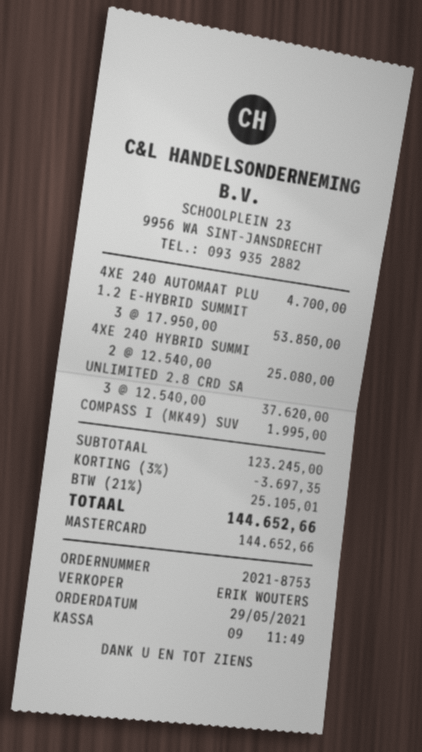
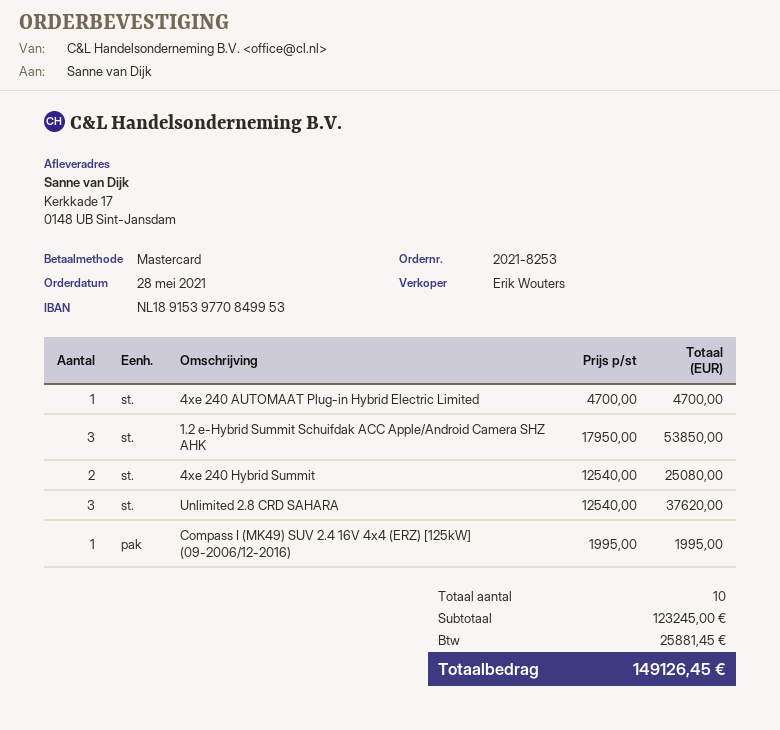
order number: 2021-8753 -> 2021-8253
order date: 2021-05-29 -> 2021-05-28
discount: 3% = 3697.35 -> none
tax: 25105.01 -> 25881.45
total: 144652.66 -> 149126.45

